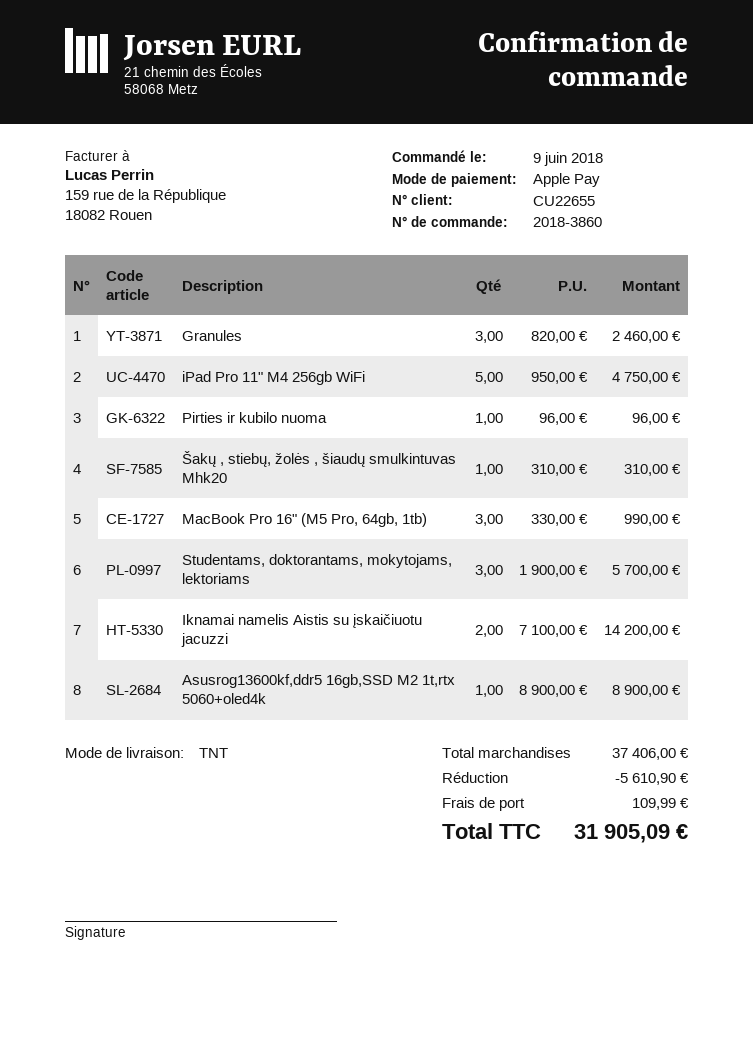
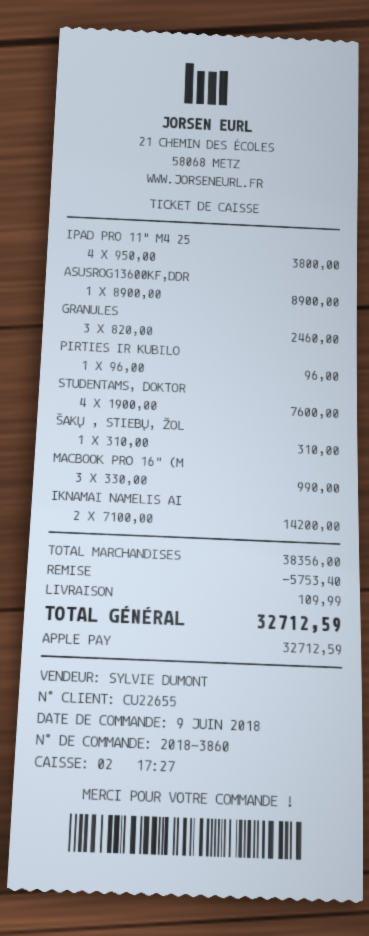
iPad Pro 11" M4 256gb WiFi: 5 x 950.00 = 4750.00 -> 4 x 950.00 = 3800.00
Studentams, doktorantams, mokytojams, lektoriams: 3 x 1900.00 = 5700.00 -> 4 x 1900.00 = 7600.00
subtotal: 37406.00 -> 38356.00
discount: 5610.90 -> 5753.40
total: 31905.09 -> 32712.59

